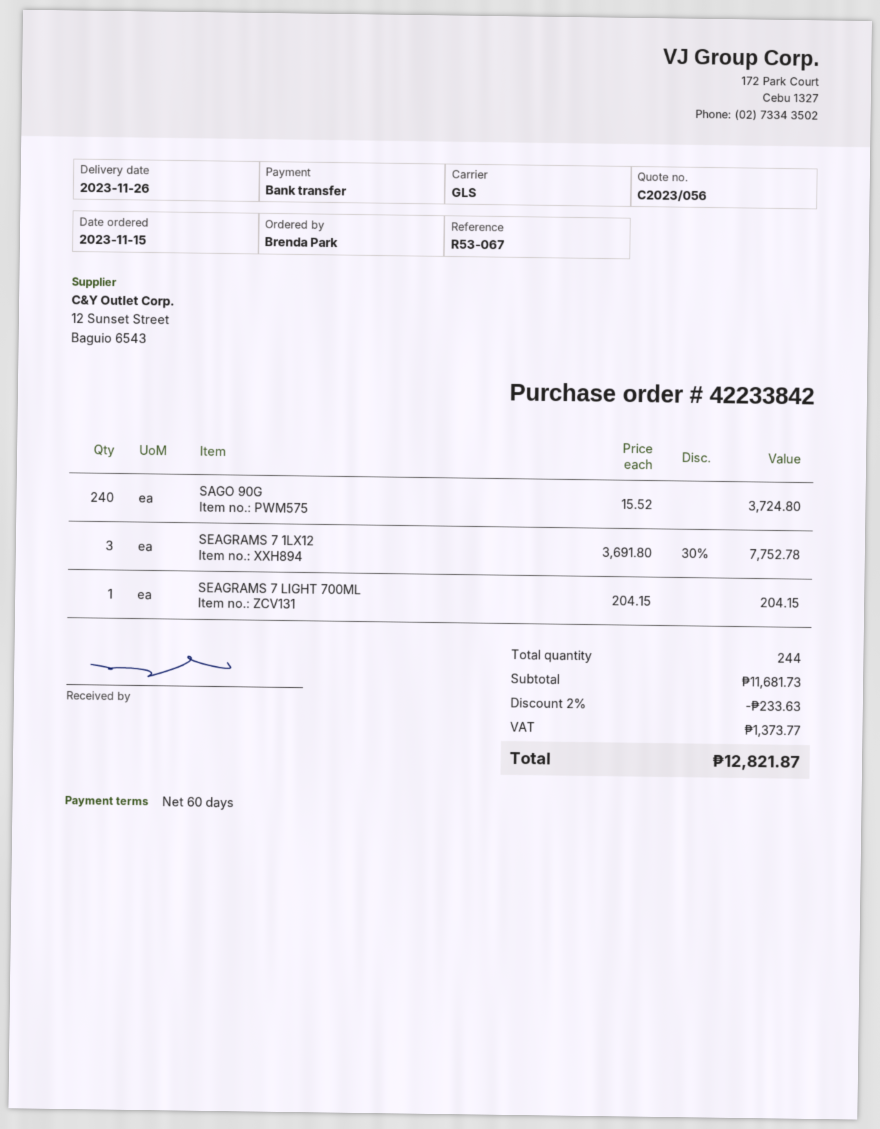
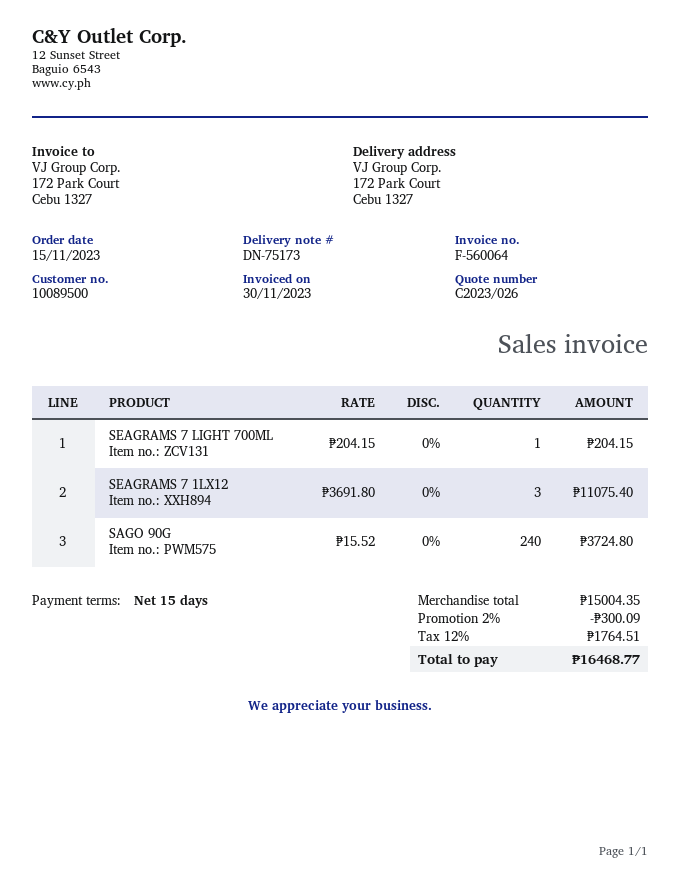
quote number: C2023/056 -> C2023/026
payment terms: 60 days -> 15 days
SEAGRAMS 7 1LX12: 3 x 3691.80 - 30% = 7752.78 -> 3 x 3691.80 = 11075.40
subtotal: 11681.73 -> 15004.35
discount: 2% = 233.63 -> 2% = 300.09
tax: 1373.77 -> 1764.51
total: 12821.87 -> 16468.77

